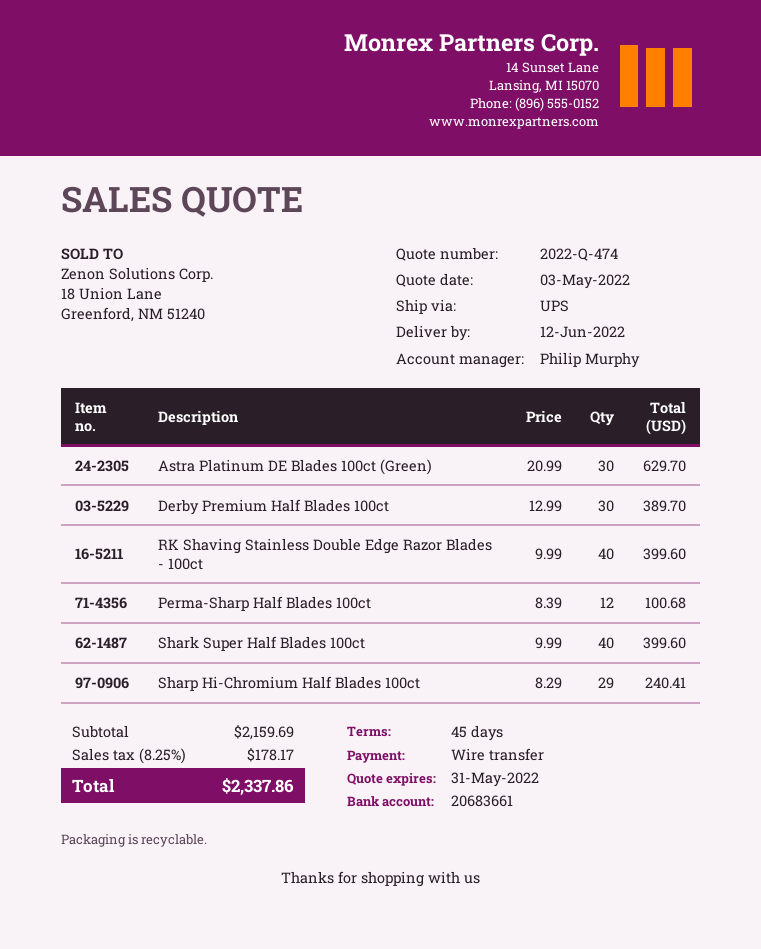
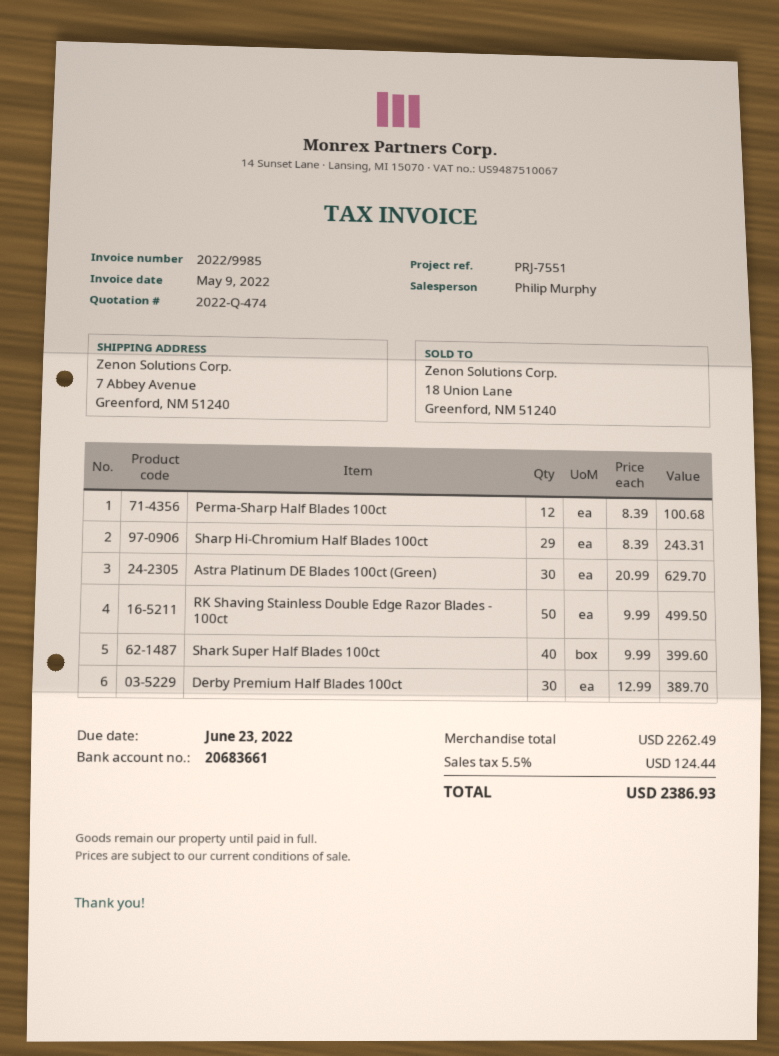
RK Shaving Stainless Double Edge Razor Blades - 100ct: 40 x 9.99 = 399.60 -> 50 x 9.99 = 499.50
Sharp Hi-Chromium Half Blades 100ct: 29 x 8.29 = 240.41 -> 29 x 8.39 = 243.31
subtotal: 2159.69 -> 2262.49
tax: 8.25% = 178.17 -> 5.5% = 124.44
total: 2337.86 -> 2386.93

